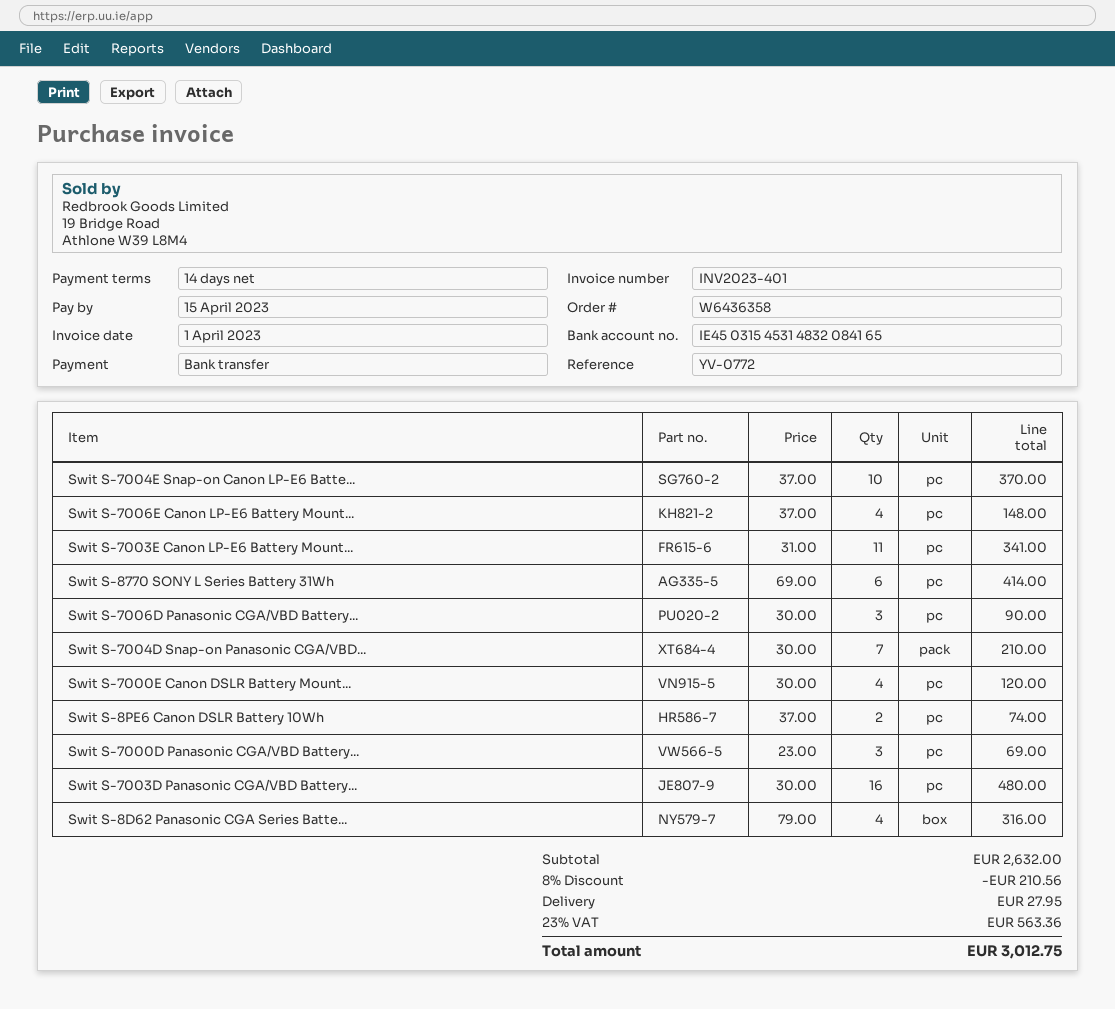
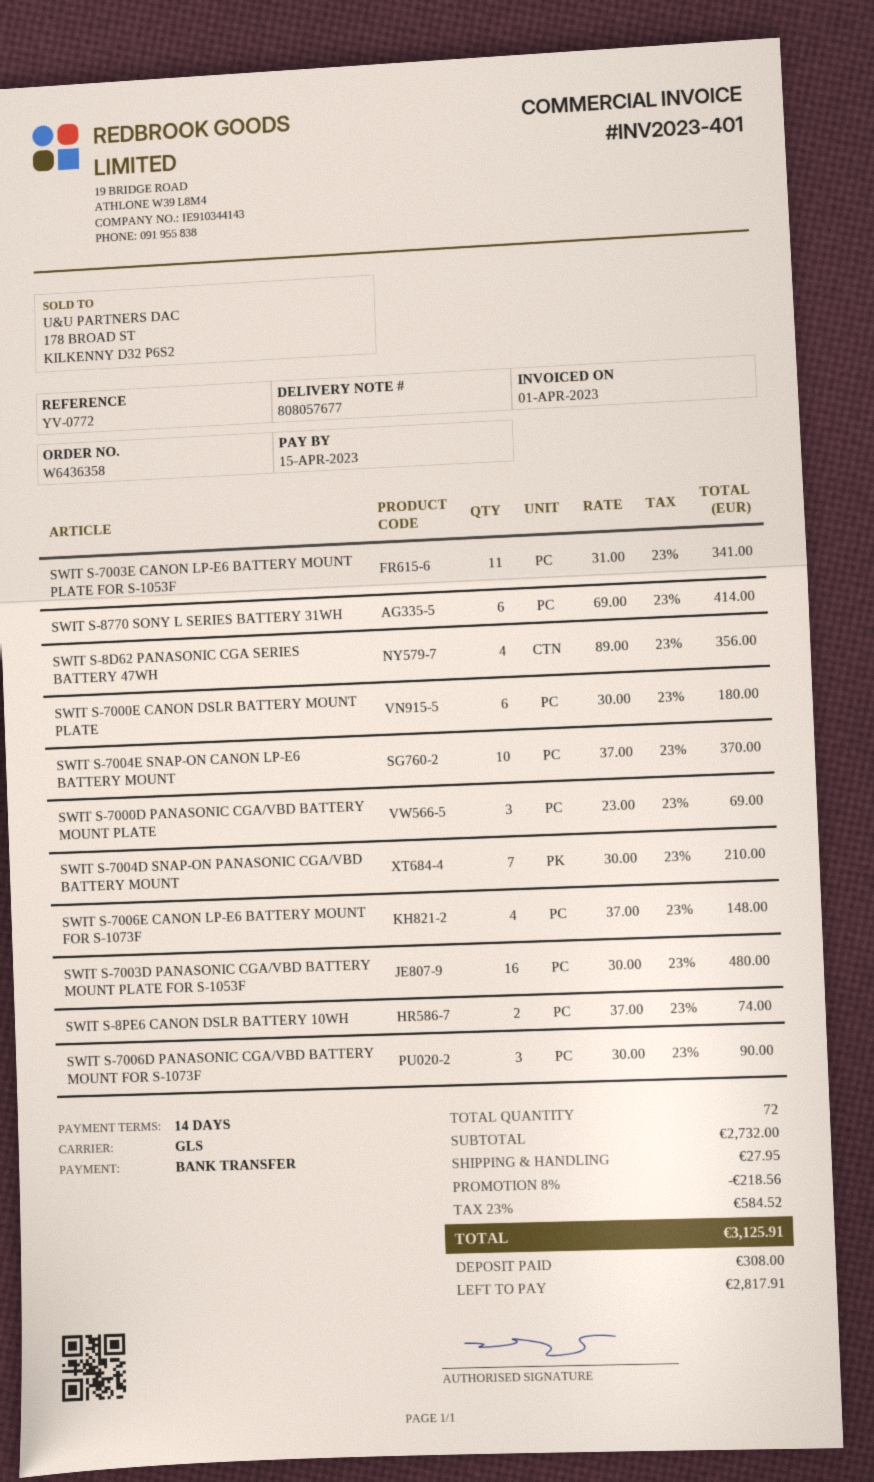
Swit S-7000E Canon DSLR Battery Mount...: 4 x 30.00 = 120.00 -> 6 x 30.00 = 180.00
Swit S-8D62 Panasonic CGA Series Batte...: 4 x 79.00 = 316.00 -> 4 x 89.00 = 356.00
subtotal: 2632.00 -> 2732.00
discount: 8% = 210.56 -> 8% = 218.56
tax: 23% = 563.36 -> 23% = 584.52
total: 3012.75 -> 3125.91

